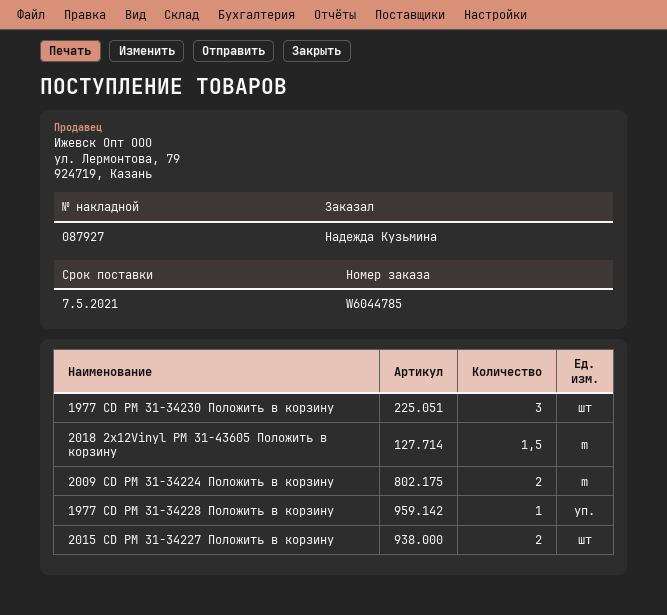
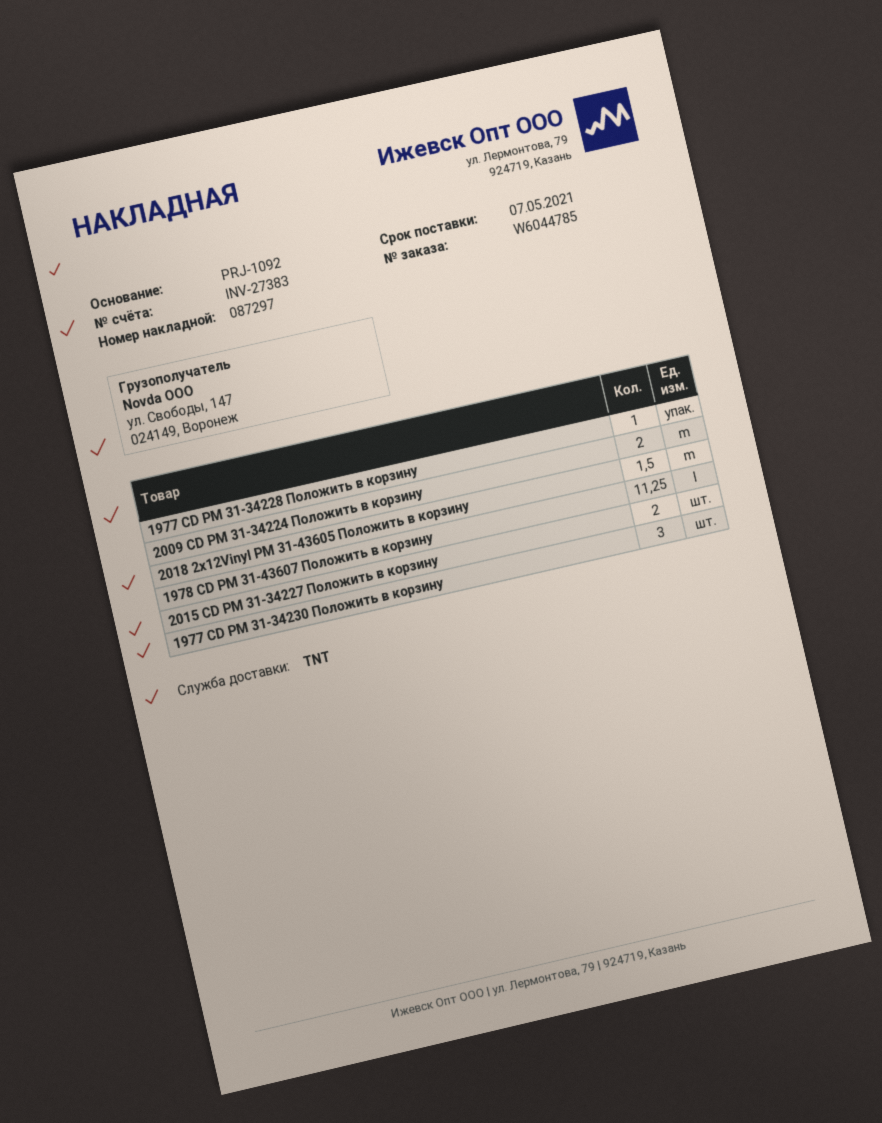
delivery note number: 087927 -> 087297
1978 CD PM 31-43607 Положить в корзину: none -> 11.25

